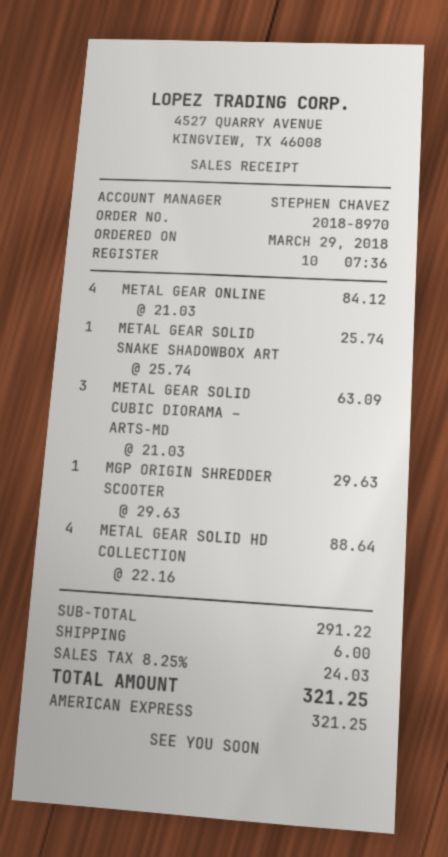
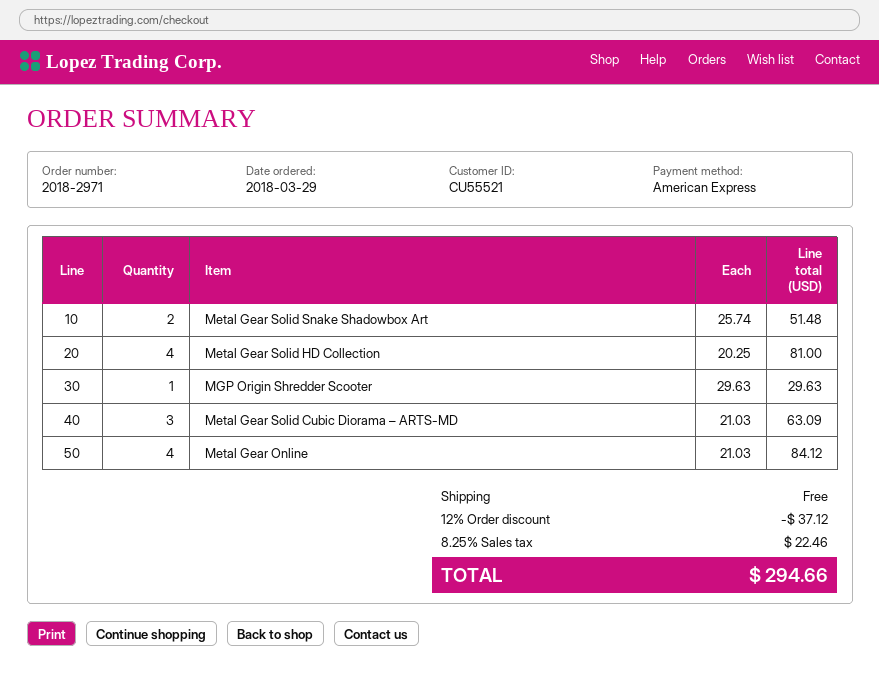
order number: 2018-8970 -> 2018-2971
METAL GEAR SOLID SNAKE SHADOWBOX ART: 1 x 25.74 = 25.74 -> 2 x 25.74 = 51.48
METAL GEAR SOLID HD COLLECTION: 4 x 22.16 = 88.64 -> 4 x 20.25 = 81.00
discount: none -> 12% = 37.12
shipping: 6.00 -> 0.00
tax: 8.25% = 24.03 -> 8.25% = 22.46
total: 321.25 -> 294.66

